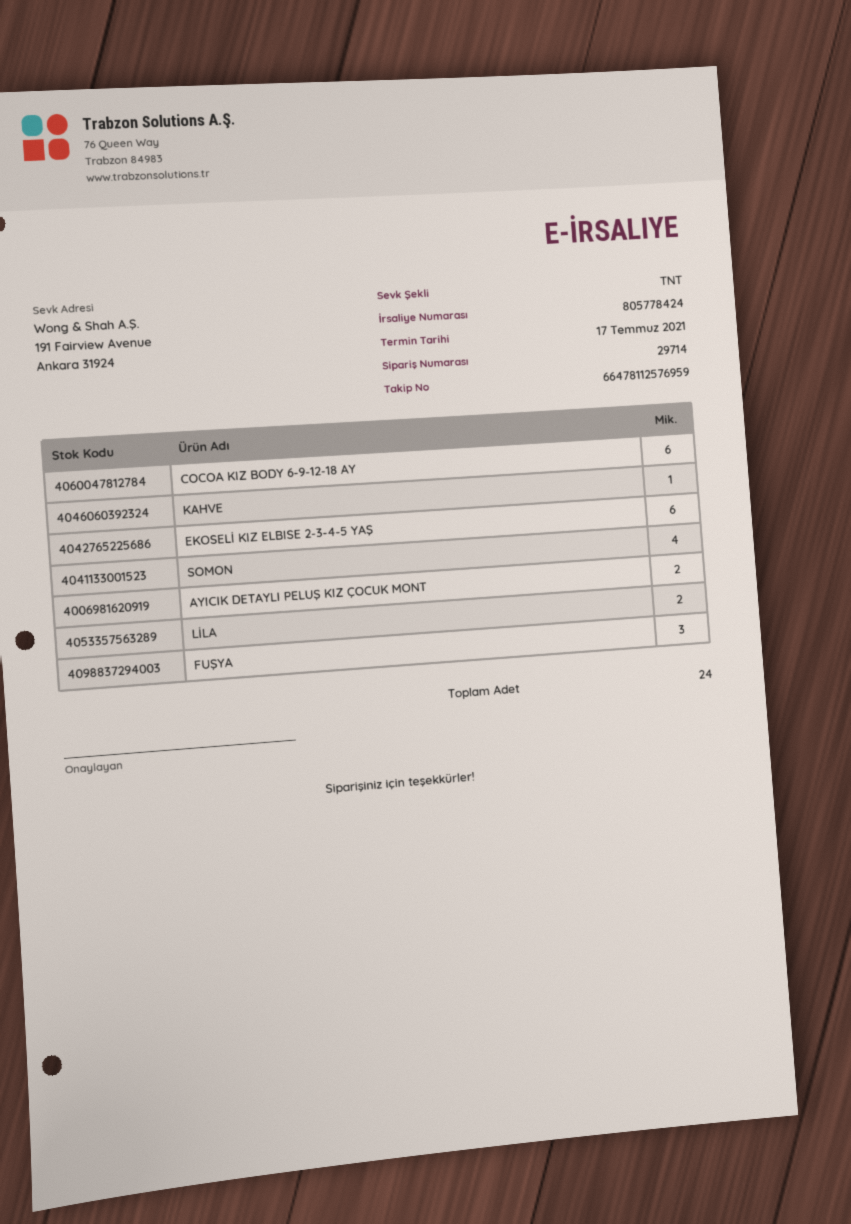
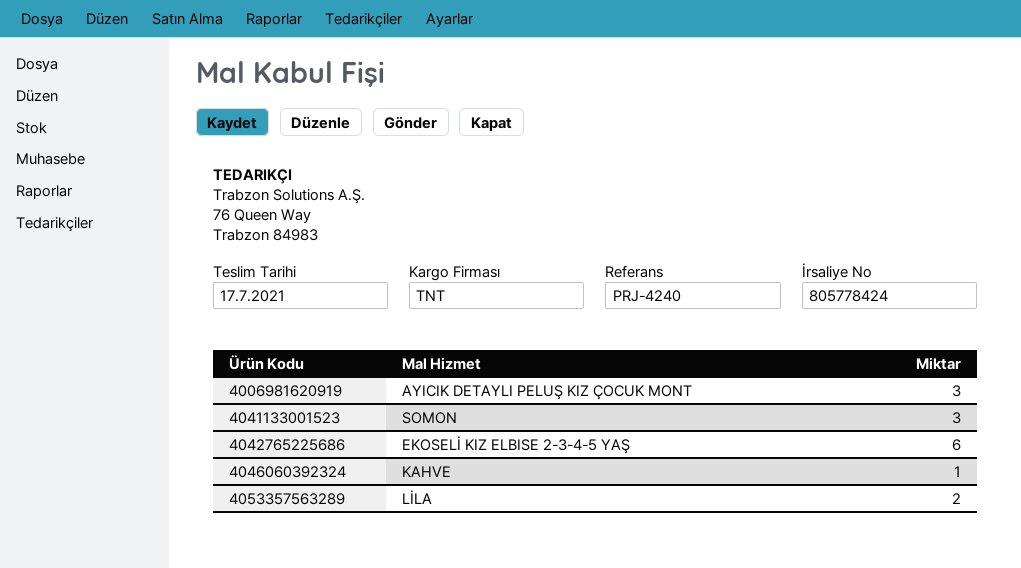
COCOA KIZ BODY 6-9-12-18 AY: 6 -> none
SOMON: 4 -> 3
AYICIK DETAYLI PELUŞ KIZ ÇOCUK MONT: 2 -> 3
FUŞYA: 3 -> none

